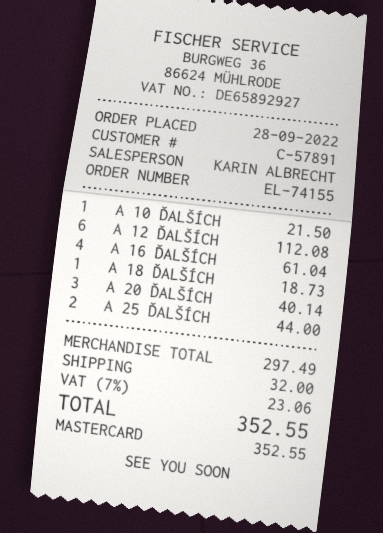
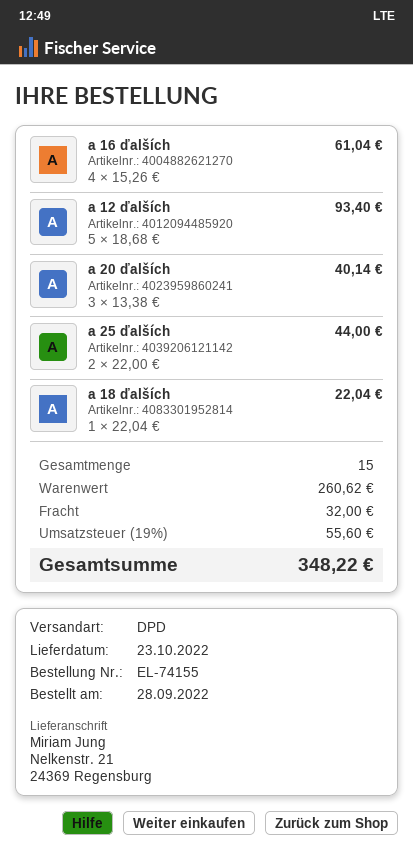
A 10 ĎALŠÍCH: 1 for 21.50 -> none
A 12 ĎALŠÍCH: 6 for 112.08 -> 5 for 93.40
A 18 ĎALŠÍCH: 1 for 18.73 -> 1 for 22.04
subtotal: 297.49 -> 260.62
tax: 7% = 23.06 -> 19% = 55.60
total: 352.55 -> 348.22

